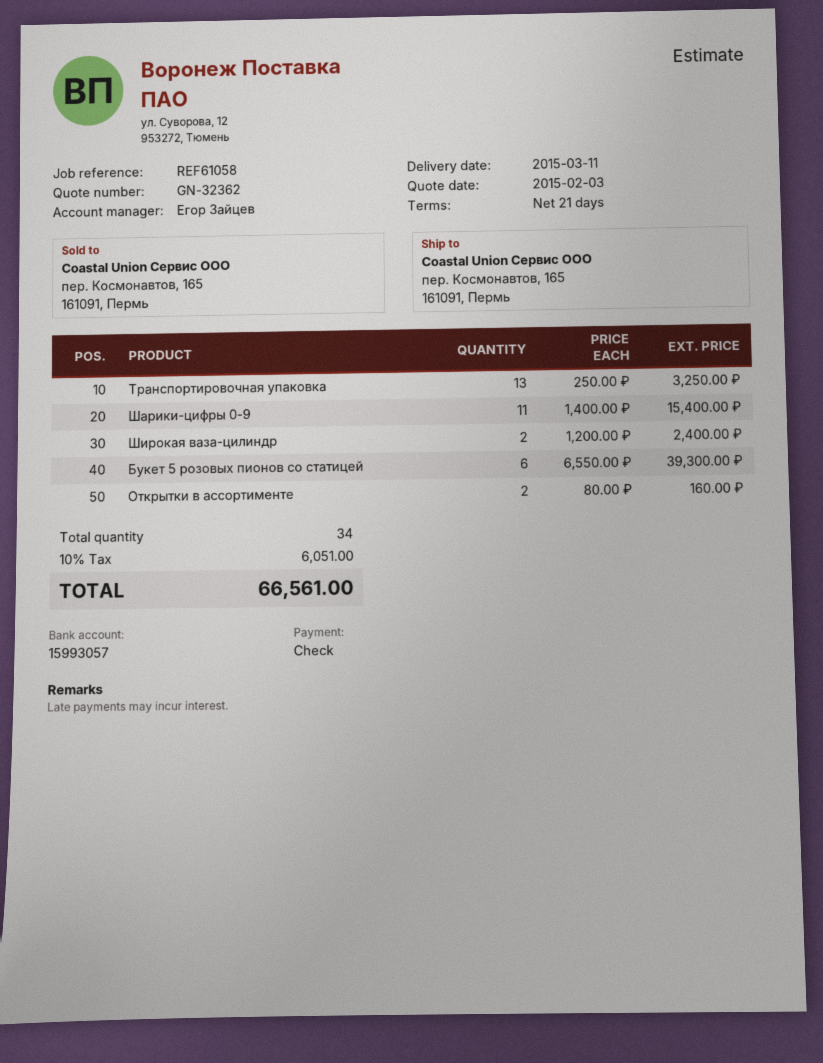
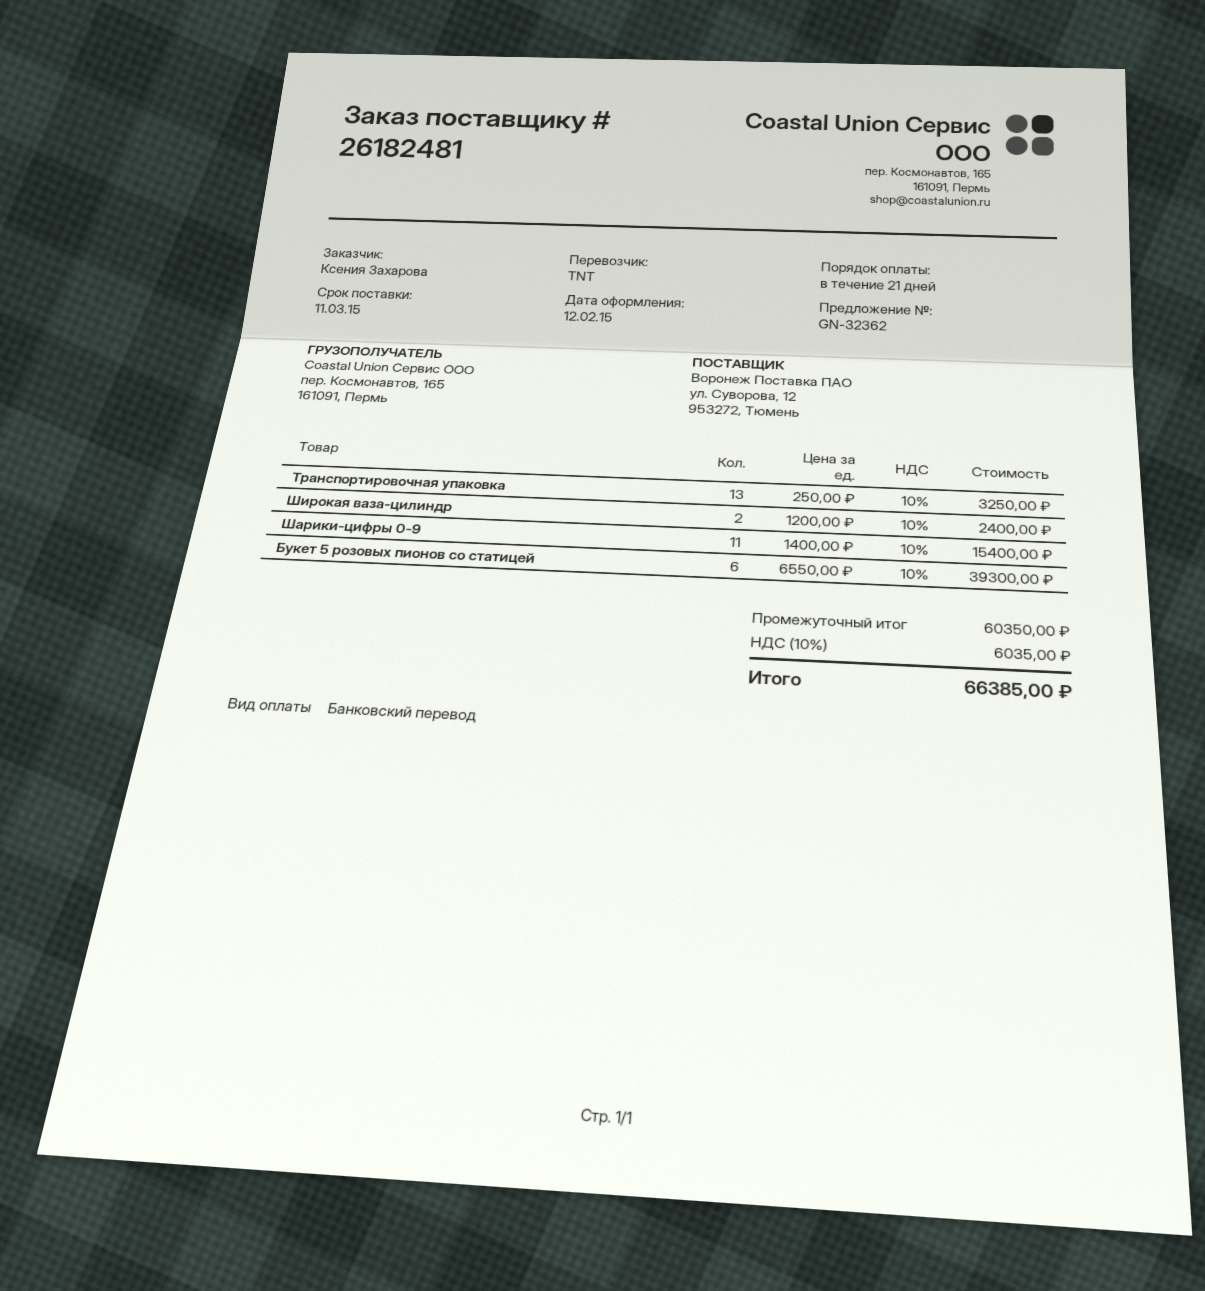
payment method: cheque -> bank transfer
Открытки в ассортименте: 2 x 80.00 = 160.00 -> none
tax: 10% = 6051.00 -> 10% = 6035.00
total: 66561.00 -> 66385.00

